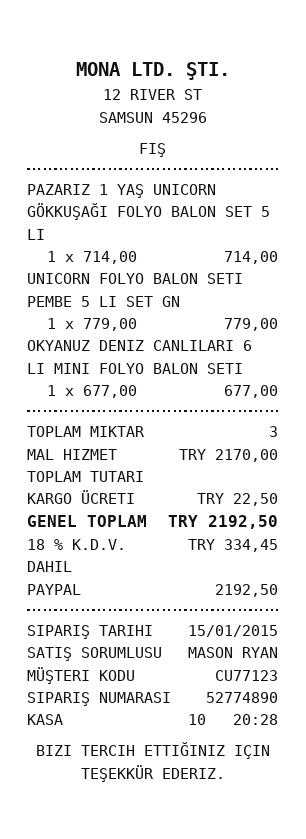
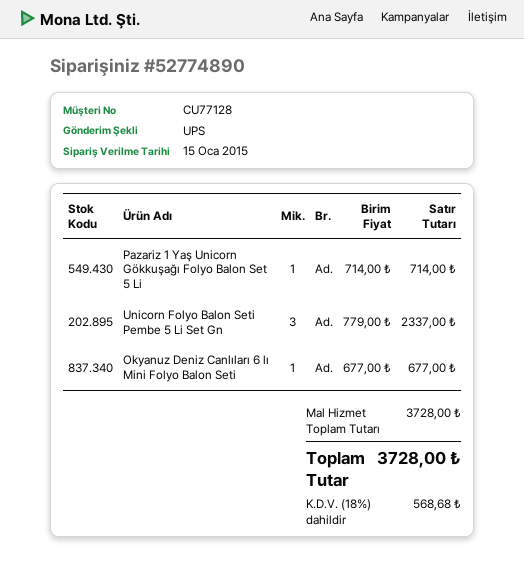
customer number: CU77123 -> CU77128
UNICORN FOLYO BALON SETI PEMBE 5 LI SET GN: 1 x 779.00 = 779.00 -> 3 x 779.00 = 2337.00
subtotal: 2170.00 -> 3728.00
shipping: 22.50 -> none
tax: 18% = 334.45 -> 18% = 568.68
total: 2192.50 -> 3728.00

